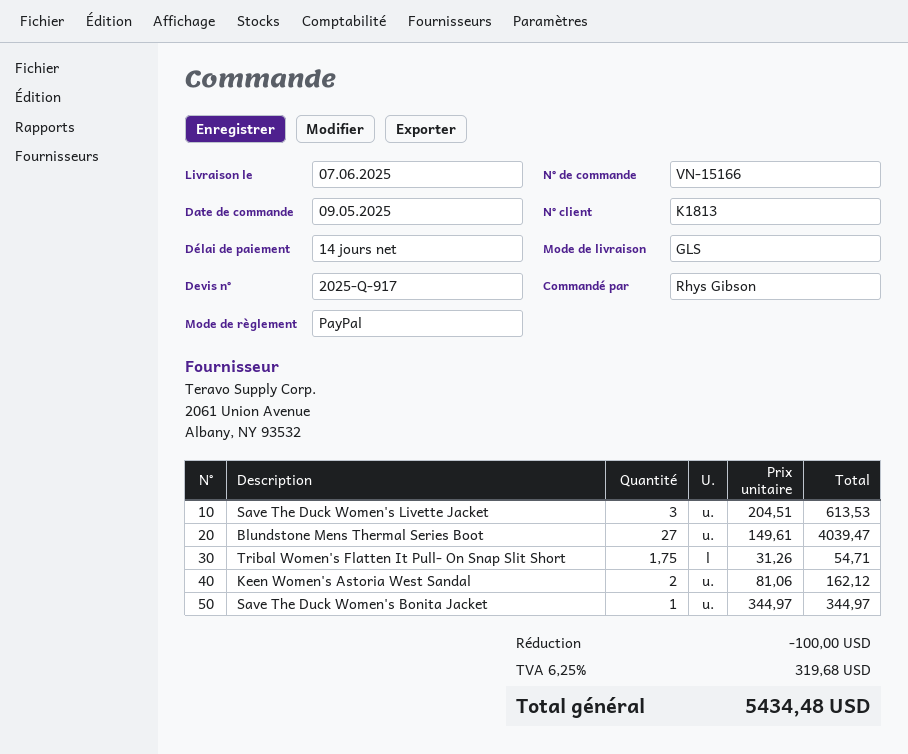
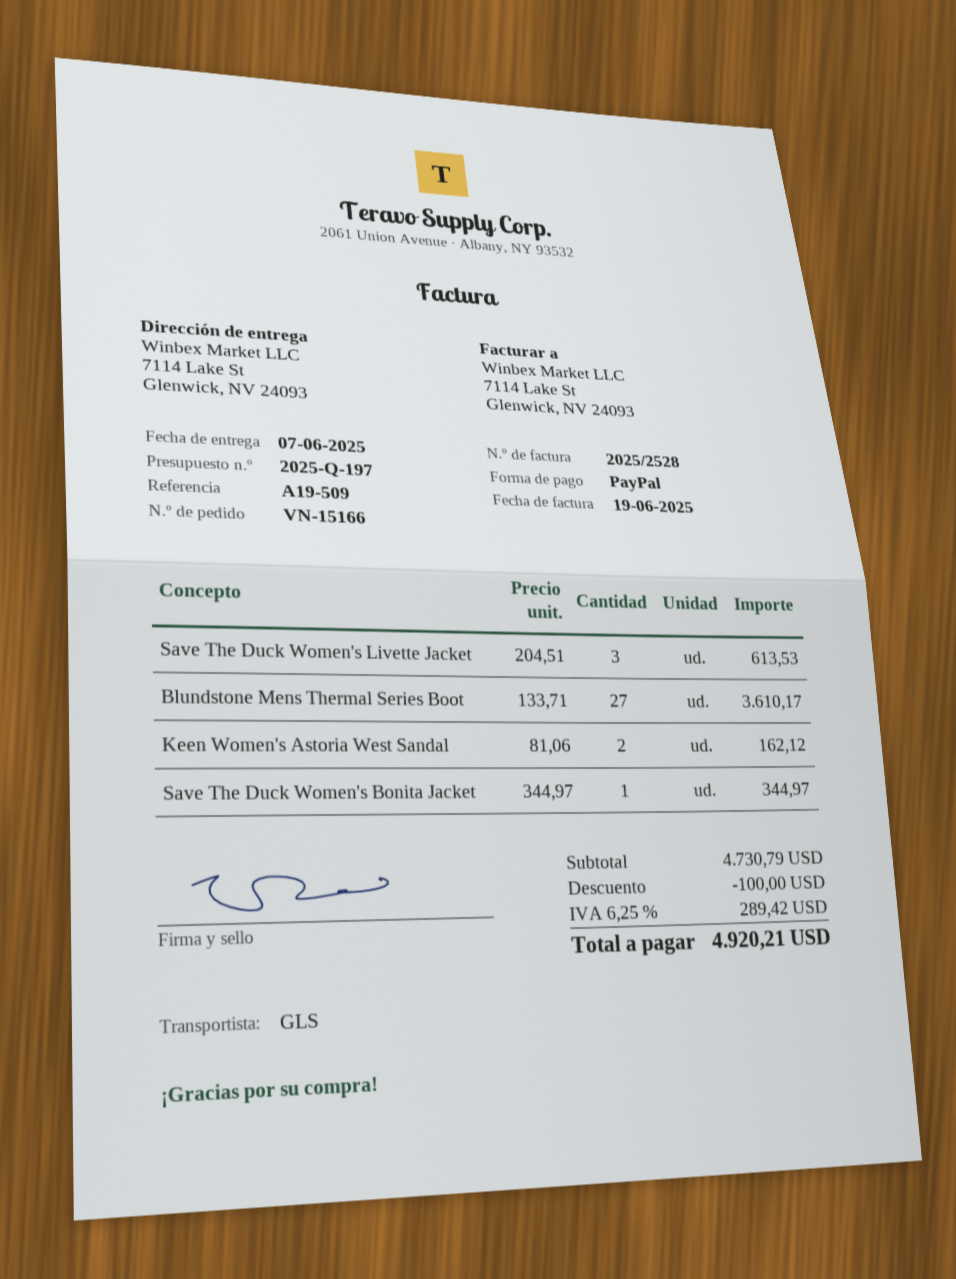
quote number: 2025-Q-917 -> 2025-Q-197
Blundstone Mens Thermal Series Boot: 27 x 149.61 = 4039.47 -> 27 x 133.71 = 3610.17
Tribal Women's Flatten It Pull- On Snap Slit Short: 1.75 x 31.26 = 54.71 -> none
tax: 6.25% = 319.68 -> 6.25% = 289.42
total: 5434.48 -> 4920.21

